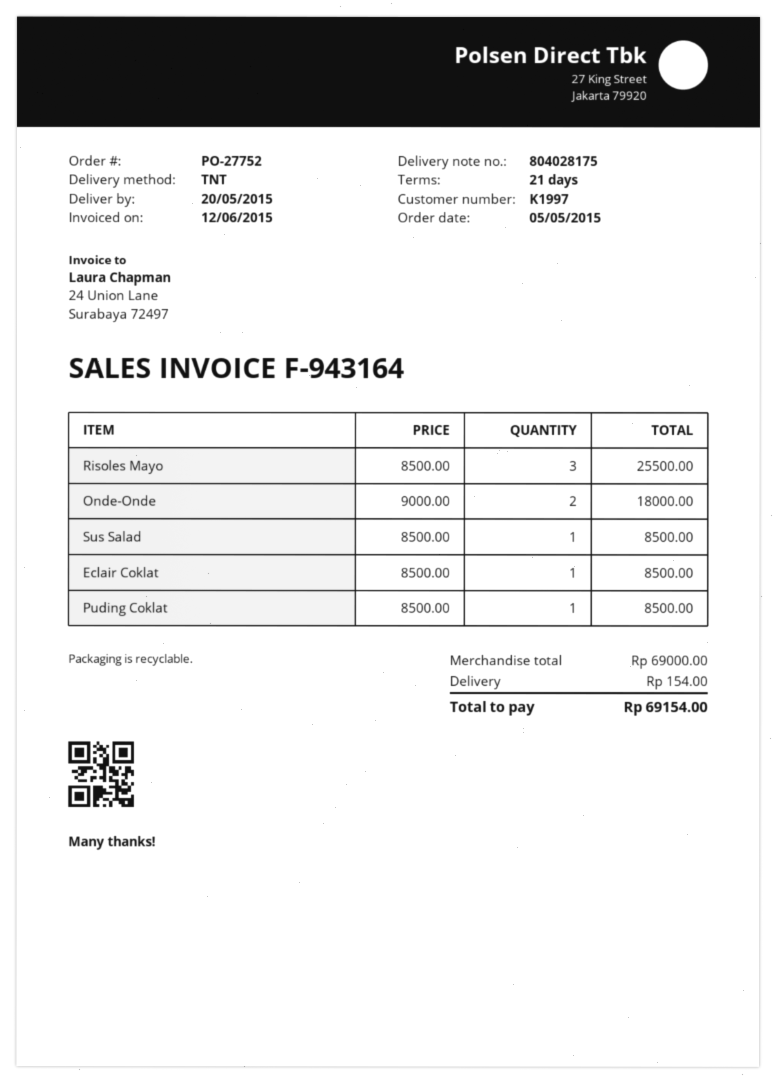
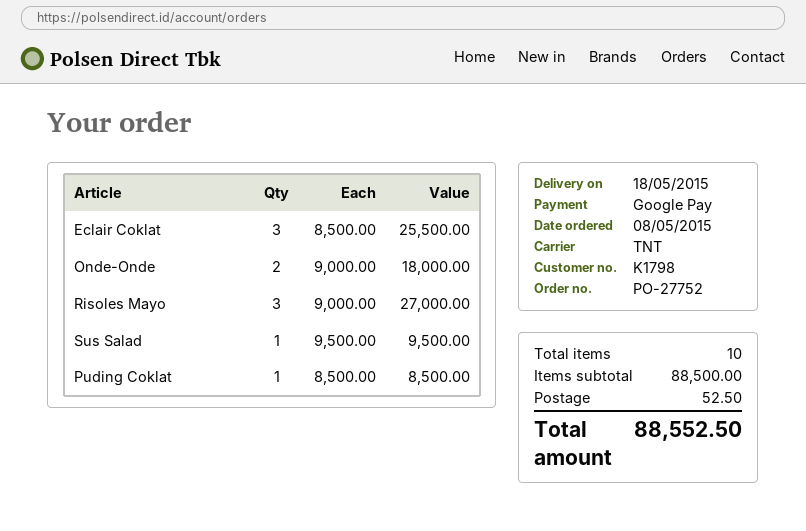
order date: 2015-05-05 -> 2015-05-08
delivery date: 2015-05-20 -> 2015-05-18
customer number: K1997 -> K1798
Risoles Mayo: 3 x 8500.00 = 25500.00 -> 3 x 9000.00 = 27000.00
Sus Salad: 1 x 8500.00 = 8500.00 -> 1 x 9500.00 = 9500.00
Eclair Coklat: 1 x 8500.00 = 8500.00 -> 3 x 8500.00 = 25500.00
subtotal: 69000.00 -> 88500.00
shipping: 154.00 -> 52.50
total: 69154.00 -> 88552.50

